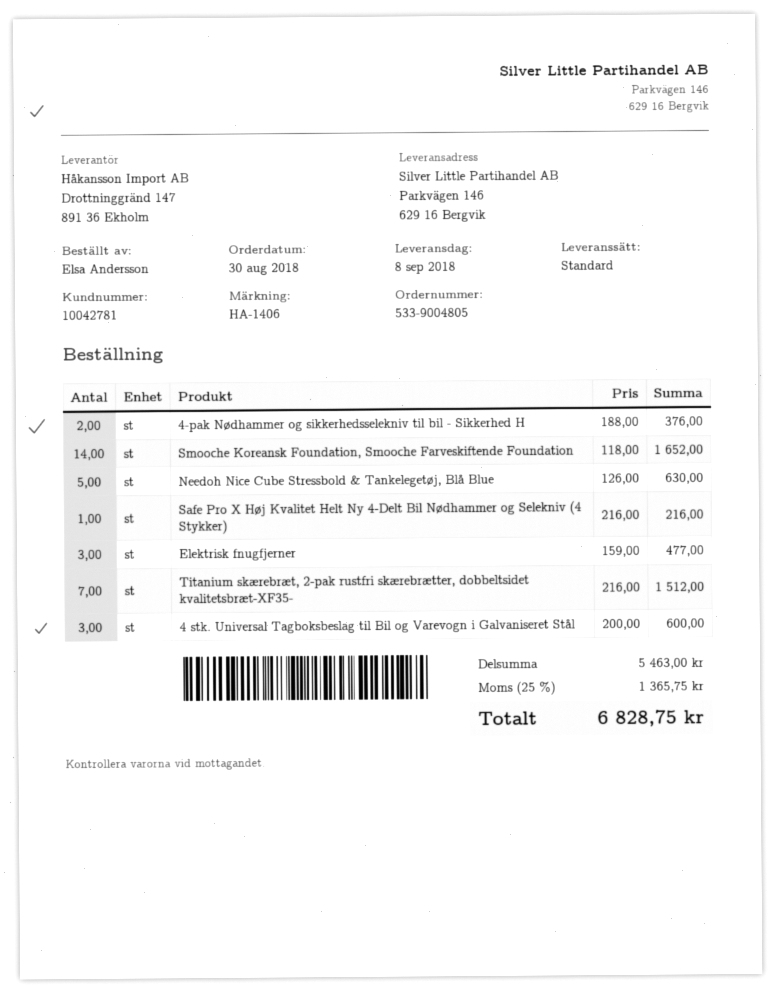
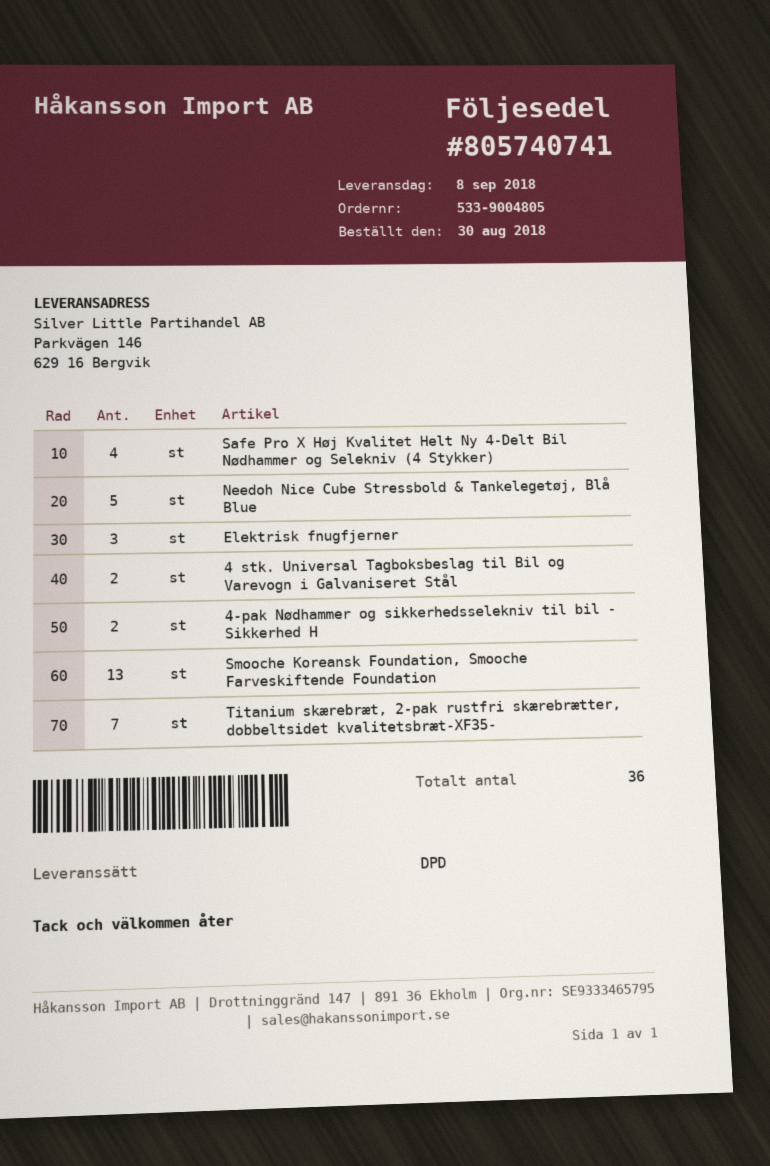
shipping method: standard -> DPD
Smooche Koreansk Foundation, Smooche Farveskiftende Foundation: 14 -> 13
Safe Pro X Høj Kvalitet Helt Ny 4-Delt Bil Nødhammer og Selekniv (4 Stykker): 1 -> 4
4 stk. Universal Tagboksbeslag til Bil og Varevogn i Galvaniseret Stål: 3 -> 2

